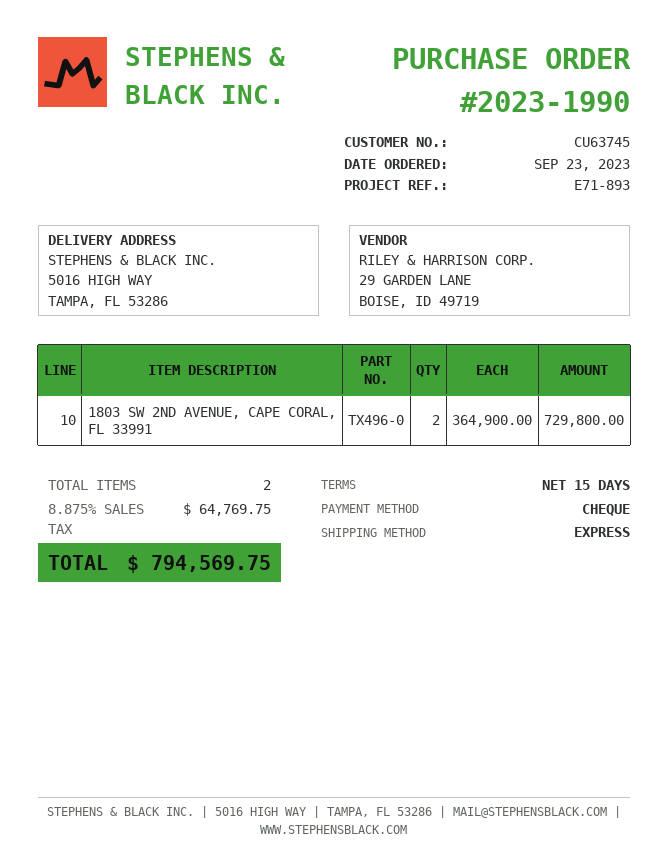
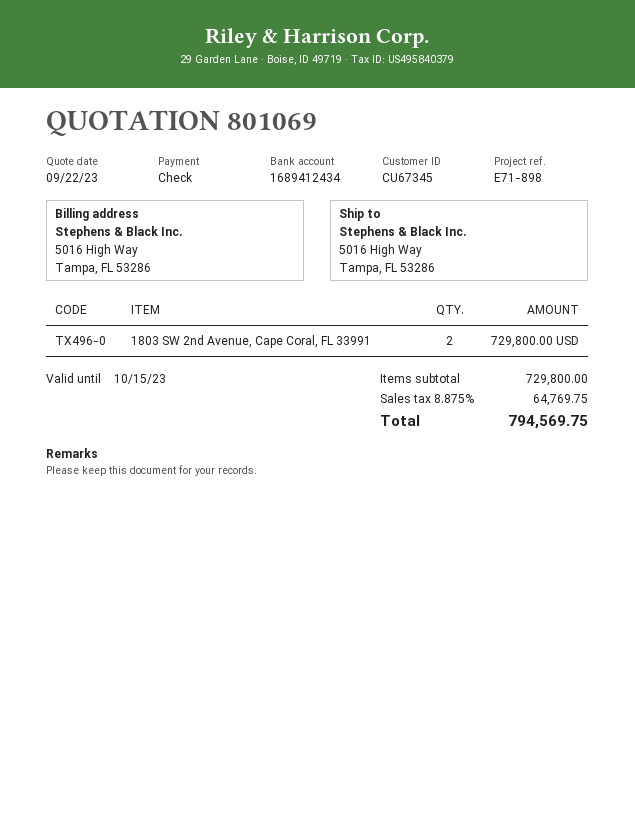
customer number: CU63745 -> CU67345
reference: E71-893 -> E71-898

